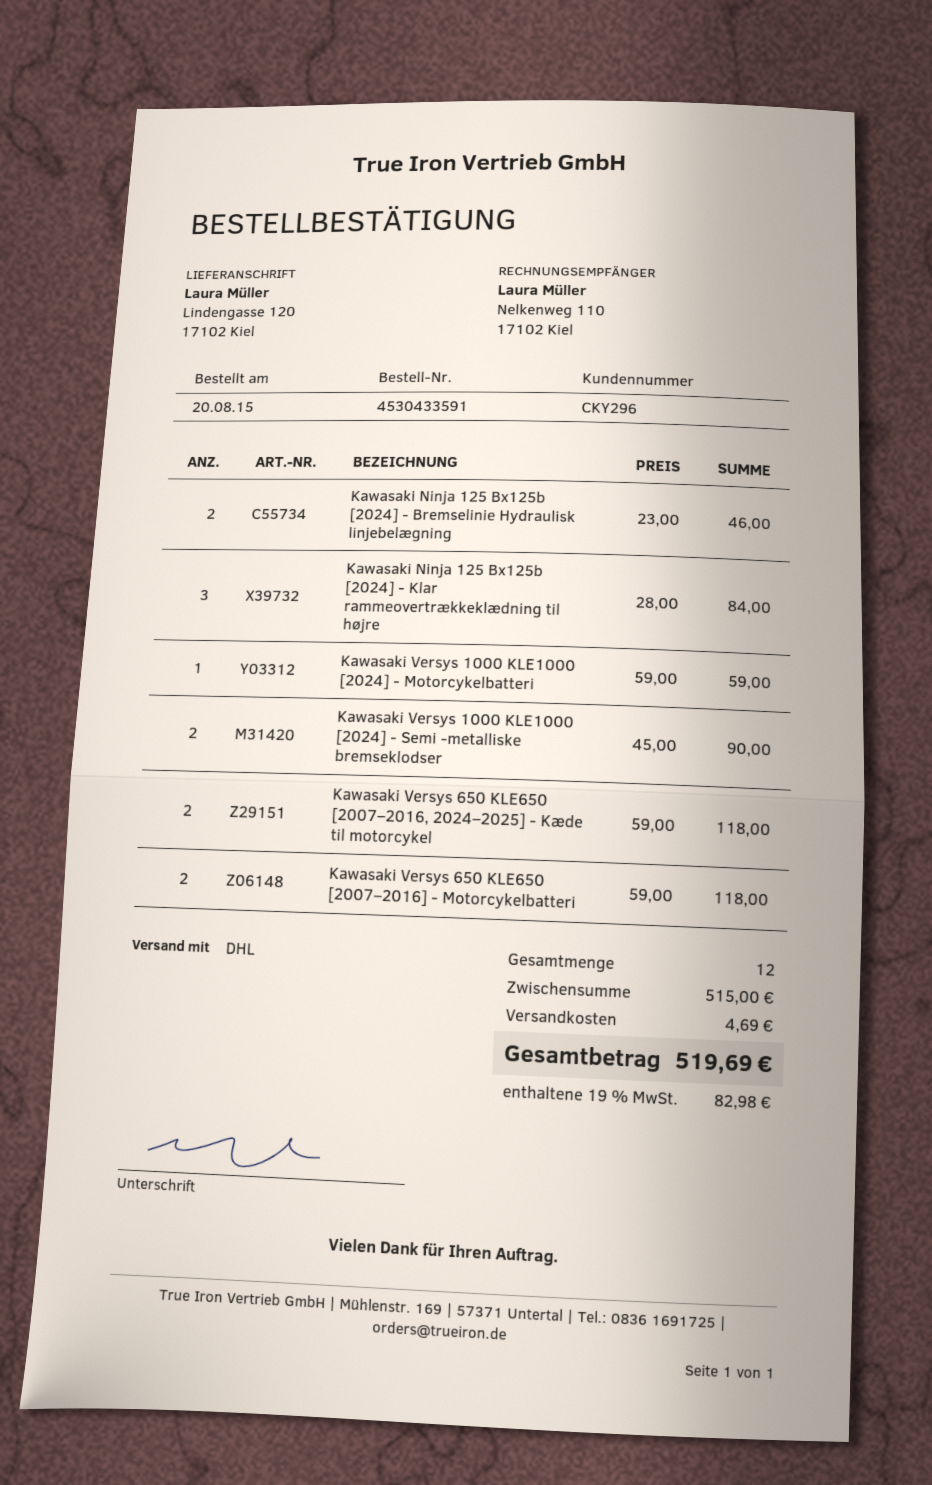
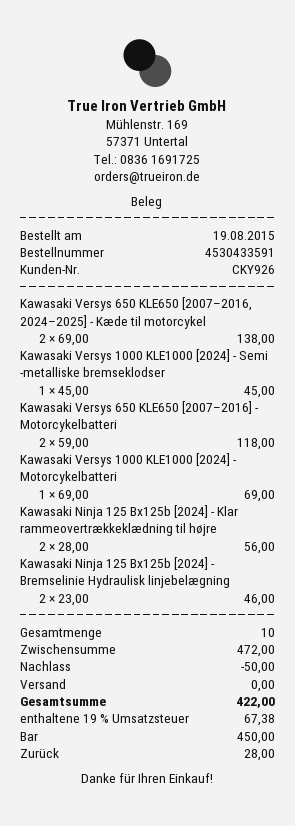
order date: 2015-08-20 -> 2015-08-19
customer number: CKY296 -> CKY926
Kawasaki Ninja 125 Bx125b [2024] - Klar rammeovertrækkeklædning til højre: 3 x 28.00 = 84.00 -> 2 x 28.00 = 56.00
Kawasaki Versys 1000 KLE1000 [2024] - Motorcykelbatteri: 1 x 59.00 = 59.00 -> 1 x 69.00 = 69.00
Kawasaki Versys 1000 KLE1000 [2024] - Semi -metalliske bremseklodser: 2 x 45.00 = 90.00 -> 1 x 45.00 = 45.00
Kawasaki Versys 650 KLE650 [2007–2016, 2024–2025] - Kæde til motorcykel: 2 x 59.00 = 118.00 -> 2 x 69.00 = 138.00
total quantity: 12 -> 10
subtotal: 515.00 -> 472.00
discount: none -> 50.00
shipping: 4.69 -> 0.00
tax: 19% = 82.98 -> 19% = 67.38
total: 519.69 -> 422.00

